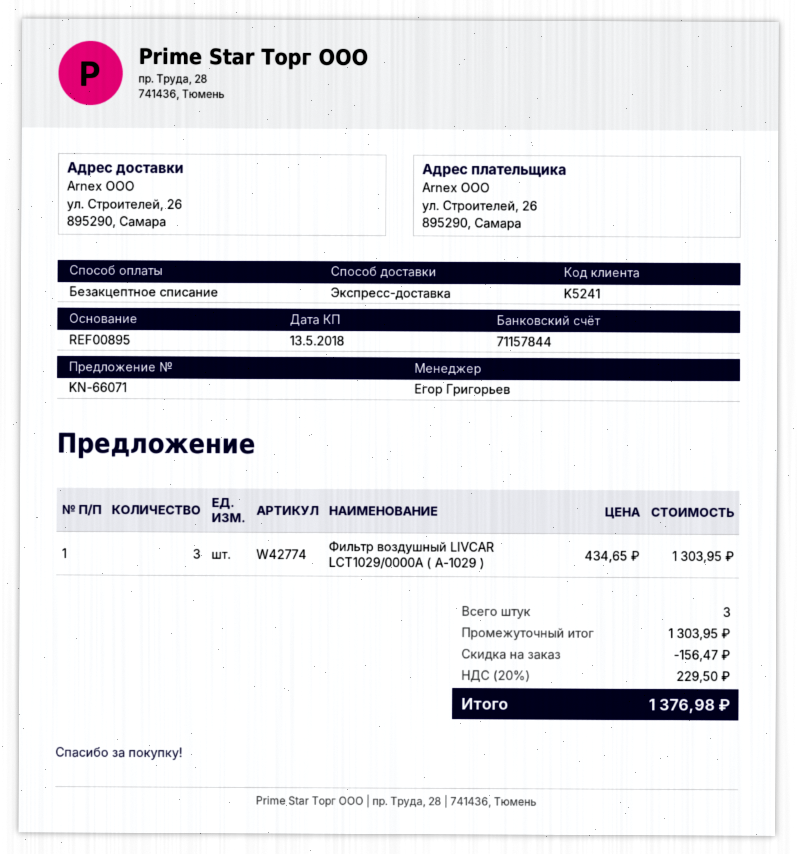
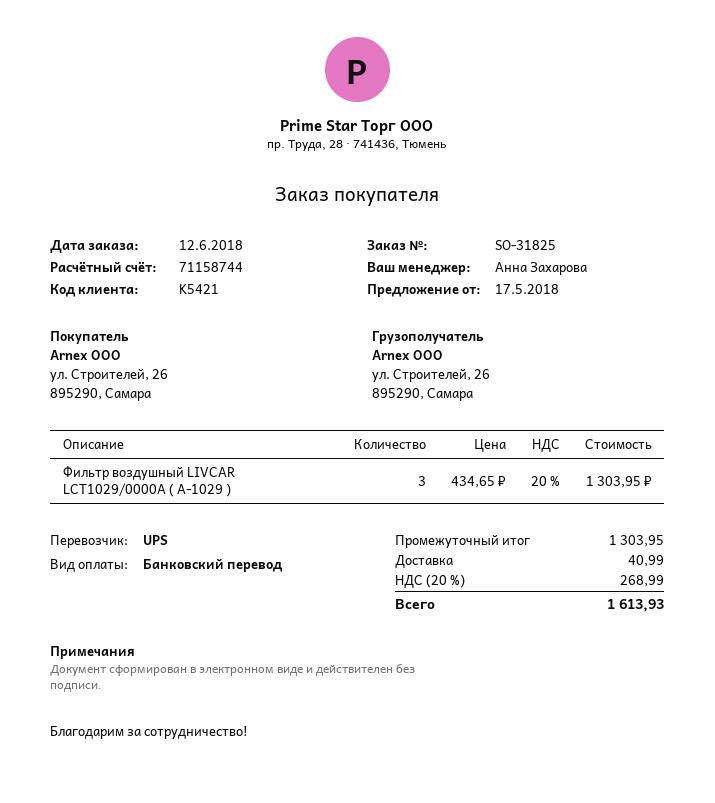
quote date: 2018-05-13 -> 2018-05-17
customer number: K5241 -> K5421
sales rep: Егор Григорьев -> Анна Захарова
payment method: direct debit -> bank transfer
bank account: 71157844 -> 71158744
shipping method: express -> UPS
discount: 156.47 -> none
shipping: none -> 40.99
tax: 20% = 229.50 -> 20% = 268.99
total: 1376.98 -> 1613.93

